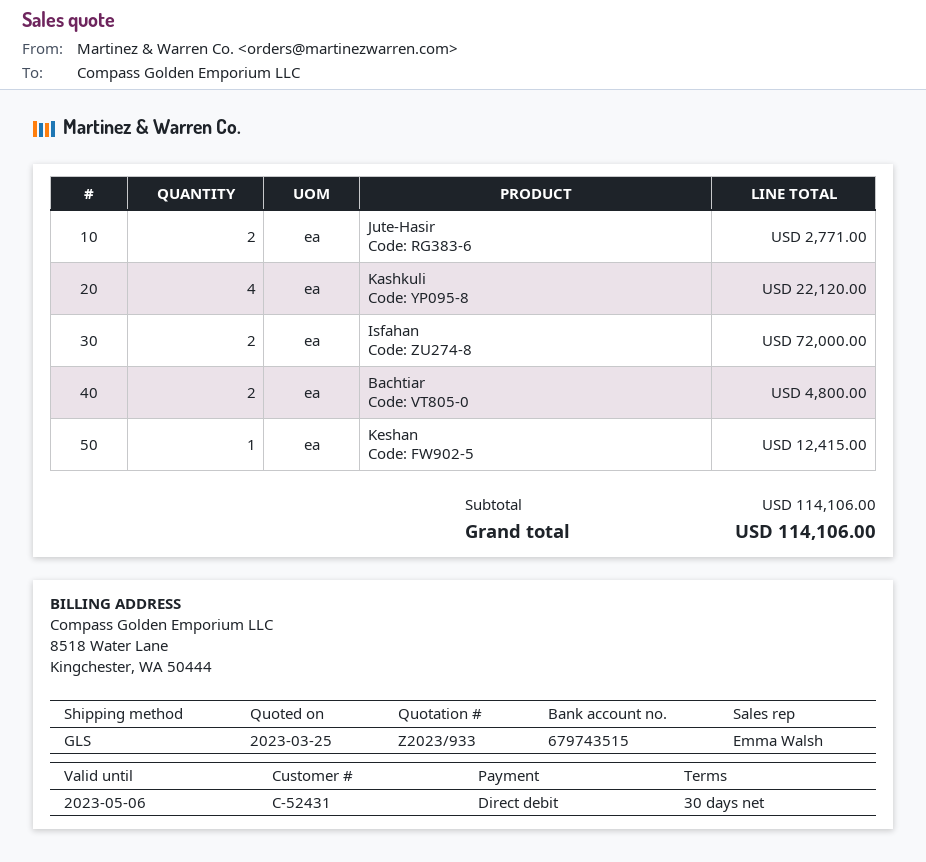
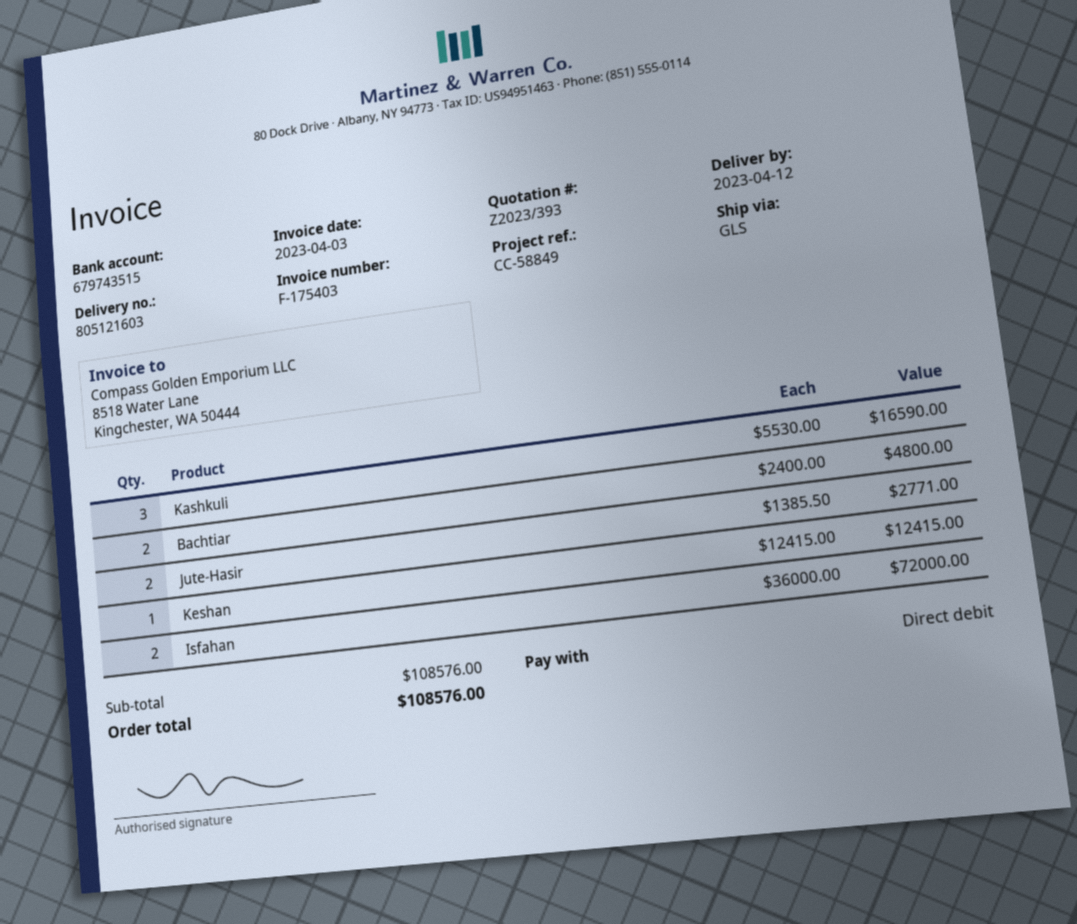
quote number: Z2023/933 -> Z2023/393
Kashkuli: 4 for 22120.00 -> 3 for 16590.00
subtotal: 114106.00 -> 108576.00
total: 114106.00 -> 108576.00

